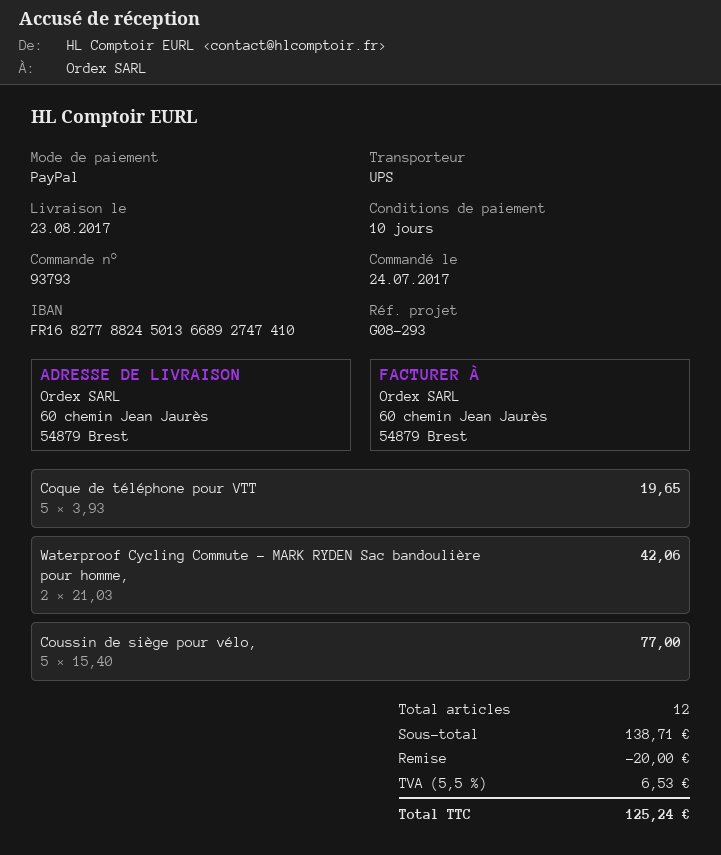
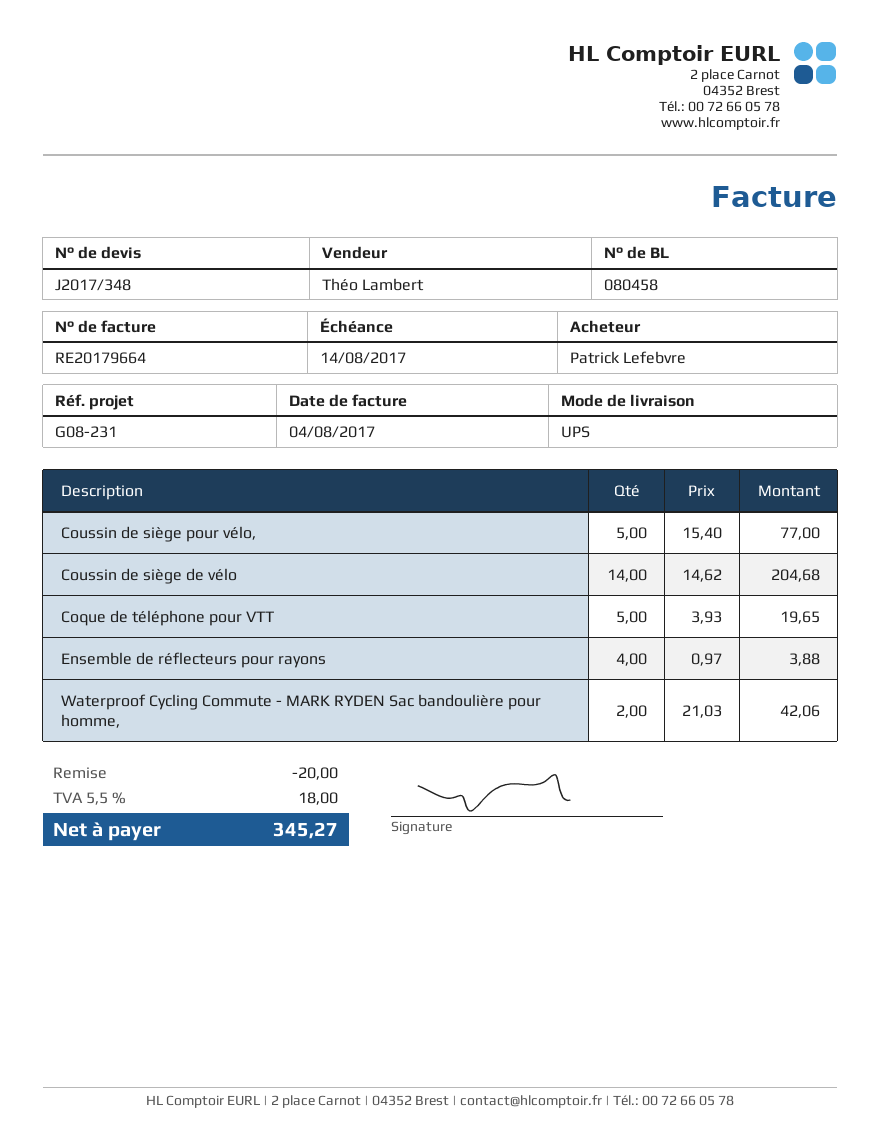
reference: G08-293 -> G08-231
Coussin de siège de vélo: none -> 14 x 14.62 = 204.68
Ensemble de réflecteurs pour rayons: none -> 4 x 0.97 = 3.88
tax: 5.5% = 6.53 -> 5.5% = 18.00
total: 125.24 -> 345.27

